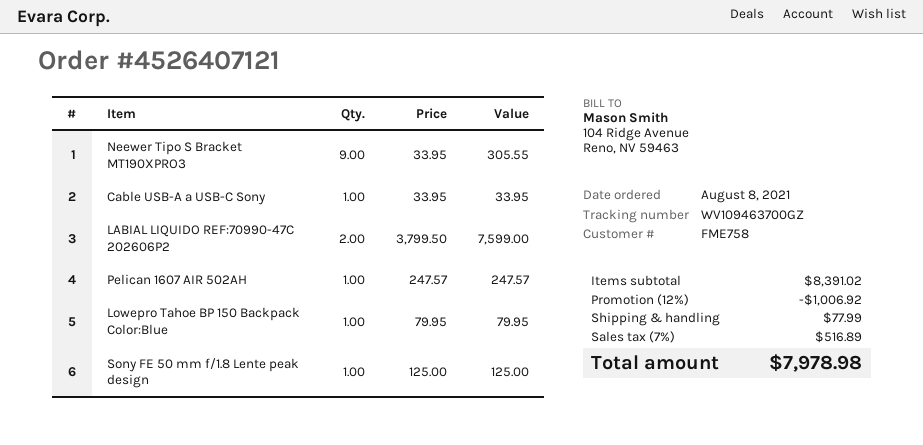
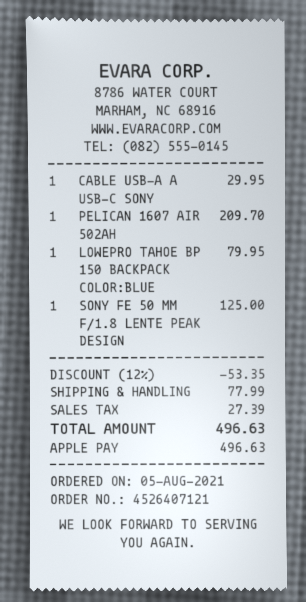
order date: 2021-08-08 -> 2021-08-05
Neewer Tipo S Bracket MT190XPRO3: 9 x 33.95 = 305.55 -> none
Cable USB-A a USB-C Sony: 1 x 33.95 = 33.95 -> 1 x 29.95 = 29.95
LABIAL LIQUIDO REF:70990-47C 202606P2: 2 x 3799.50 = 7599.00 -> none
Pelican 1607 AIR 502AH: 1 x 247.57 = 247.57 -> 1 x 209.70 = 209.70
discount: 12% = 1006.92 -> 12% = 53.35
tax: 516.89 -> 27.39
total: 7978.98 -> 496.63

